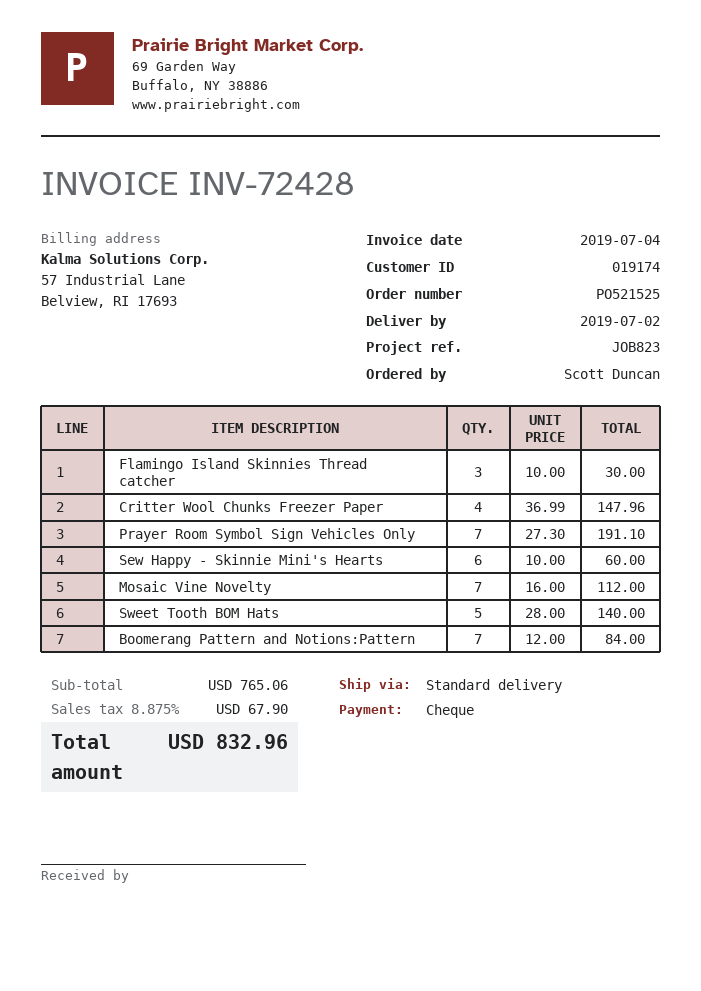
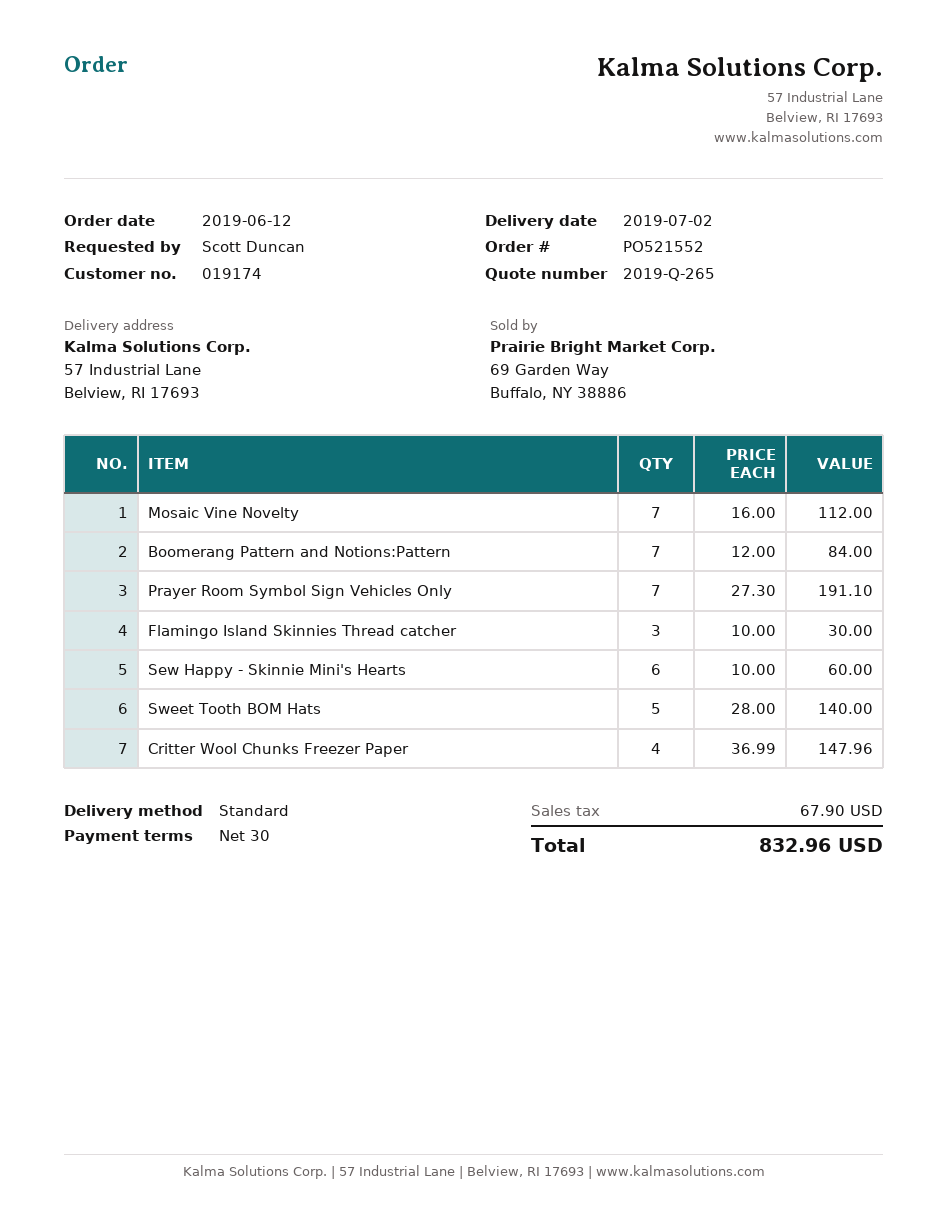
order number: PO521525 -> PO521552

